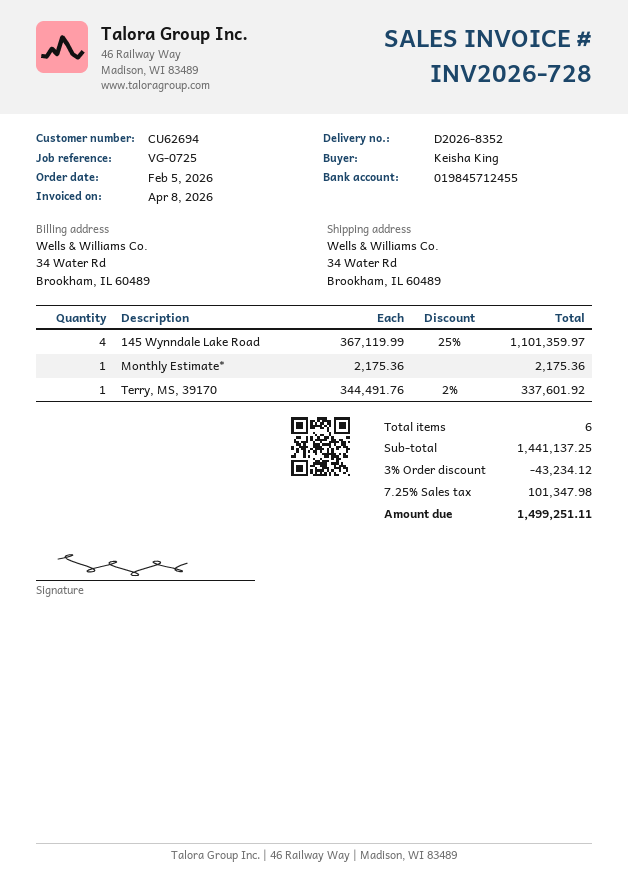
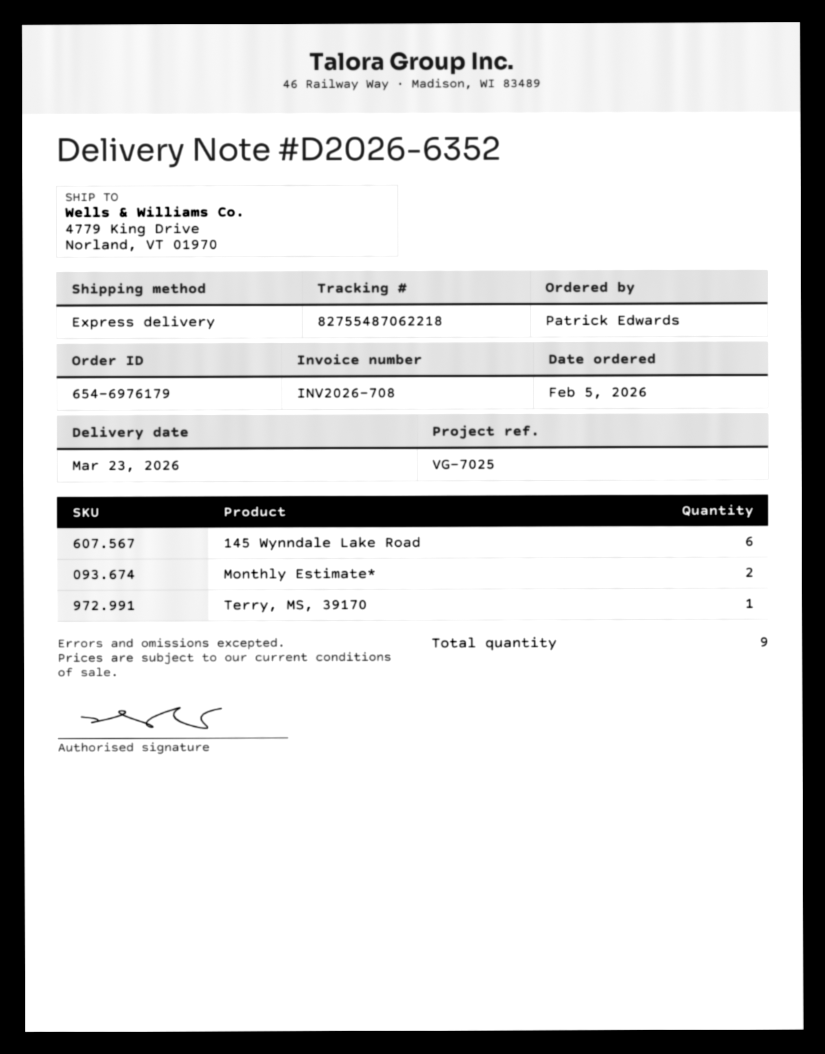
delivery note number: D2026-8352 -> D2026-6352
invoice number: INV2026-728 -> INV2026-708
reference: VG-0725 -> VG-7025
ordered by: Keisha King -> Patrick Edwards
ship to: 34 Water Rd, Brookham, IL 60489 -> 4779 King Drive, Norland, VT 01970
145 Wynndale Lake Road: 4 -> 6
Monthly Estimate*: 1 -> 2
total quantity: 6 -> 9

